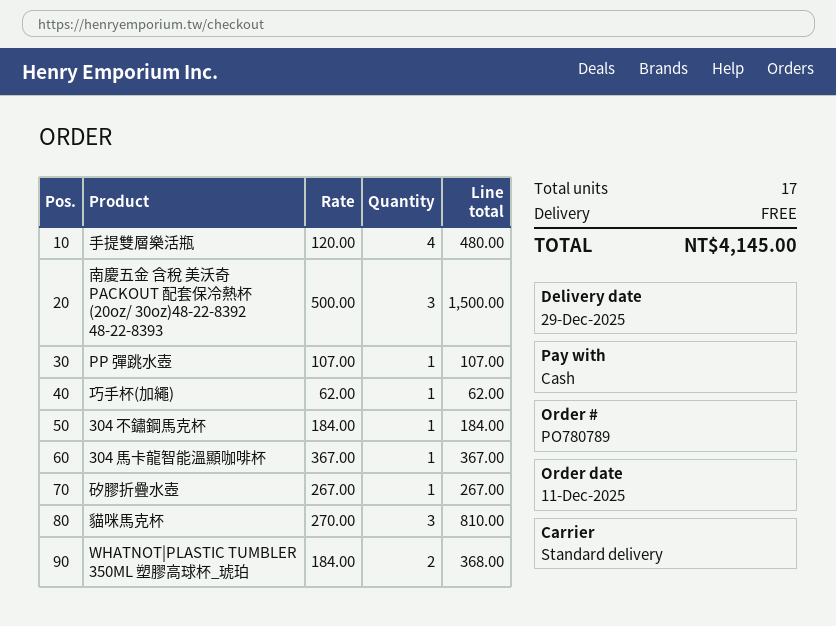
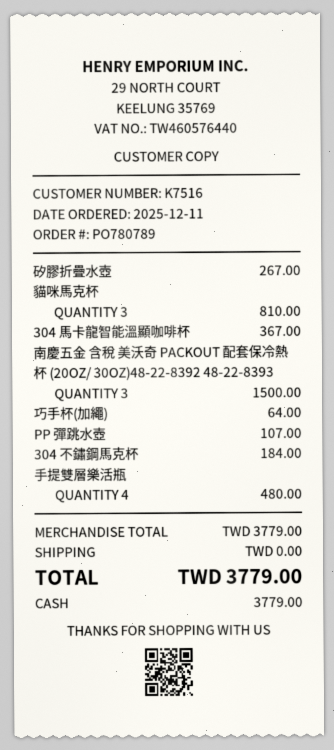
巧手杯(加繩): 1 for 62.00 -> 1 for 64.00
WHATNOT|PLASTIC TUMBLER 350ML 塑膠高球杯_琥珀: 2 for 368.00 -> none
total: 4145.00 -> 3779.00

